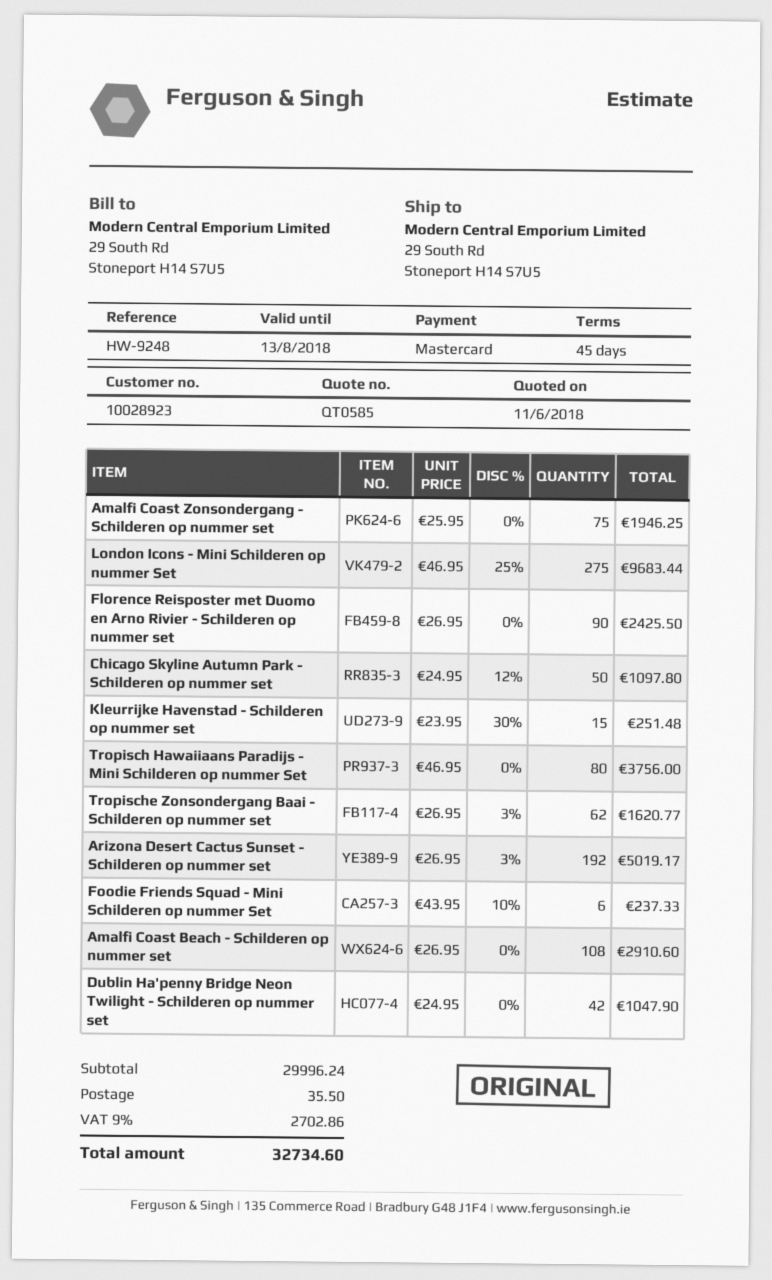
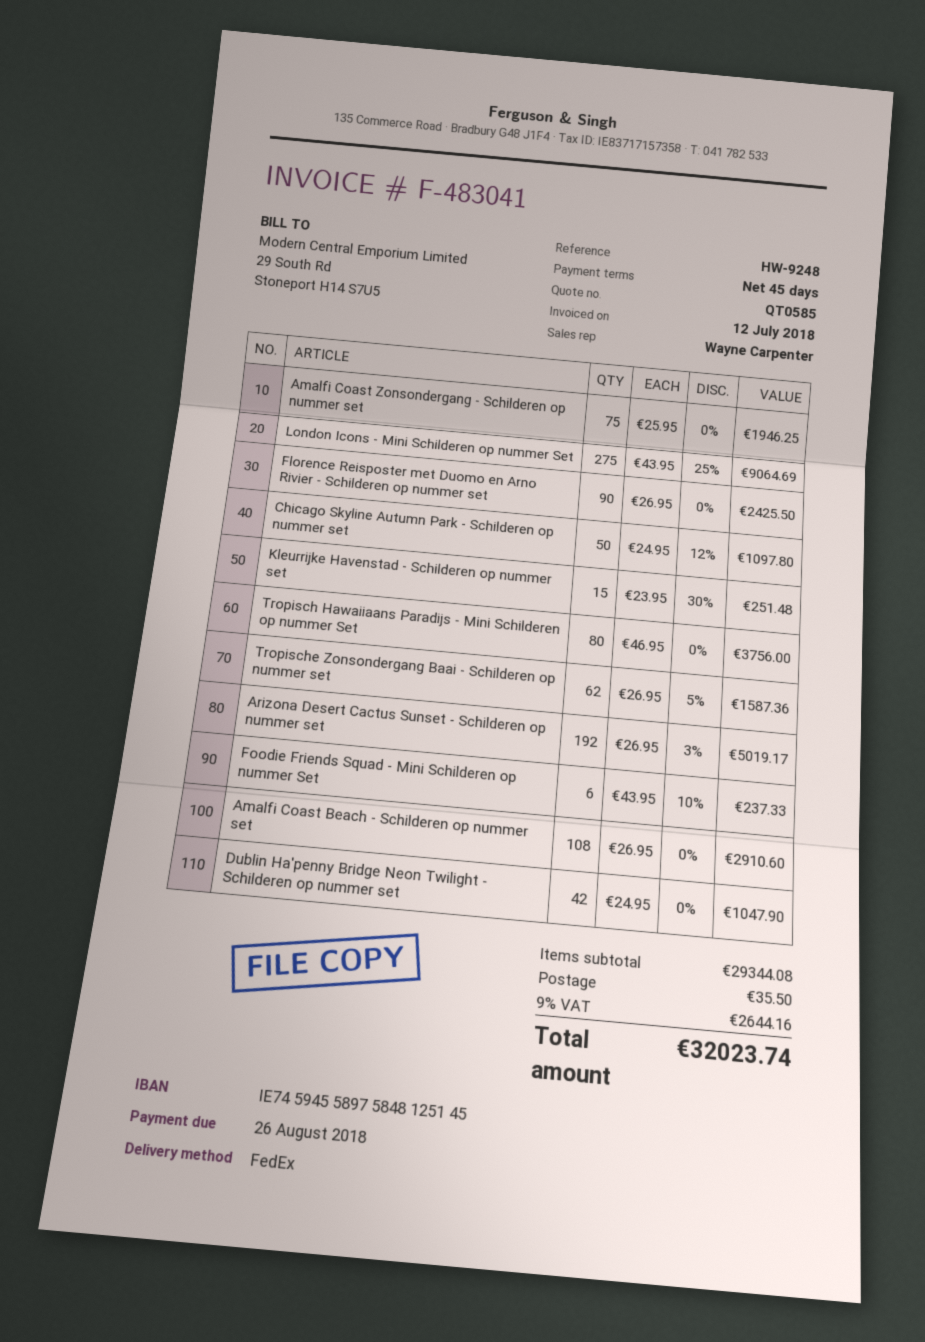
London Icons - Mini Schilderen op nummer Set: 275 x 46.95 - 25% = 9683.44 -> 275 x 43.95 - 25% = 9064.69
Tropische Zonsondergang Baai - Schilderen op nummer set: 62 x 26.95 - 3% = 1620.77 -> 62 x 26.95 - 5% = 1587.36
subtotal: 29996.24 -> 29344.08
tax: 9% = 2702.86 -> 9% = 2644.16
total: 32734.60 -> 32023.74

